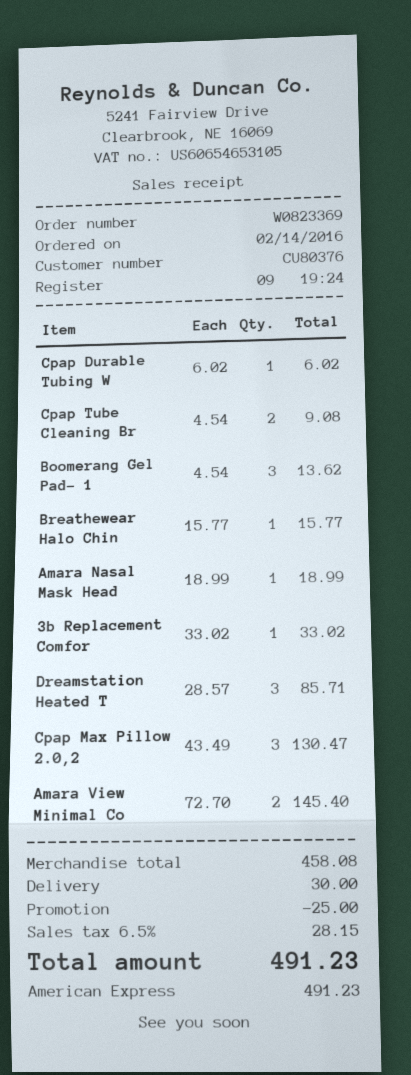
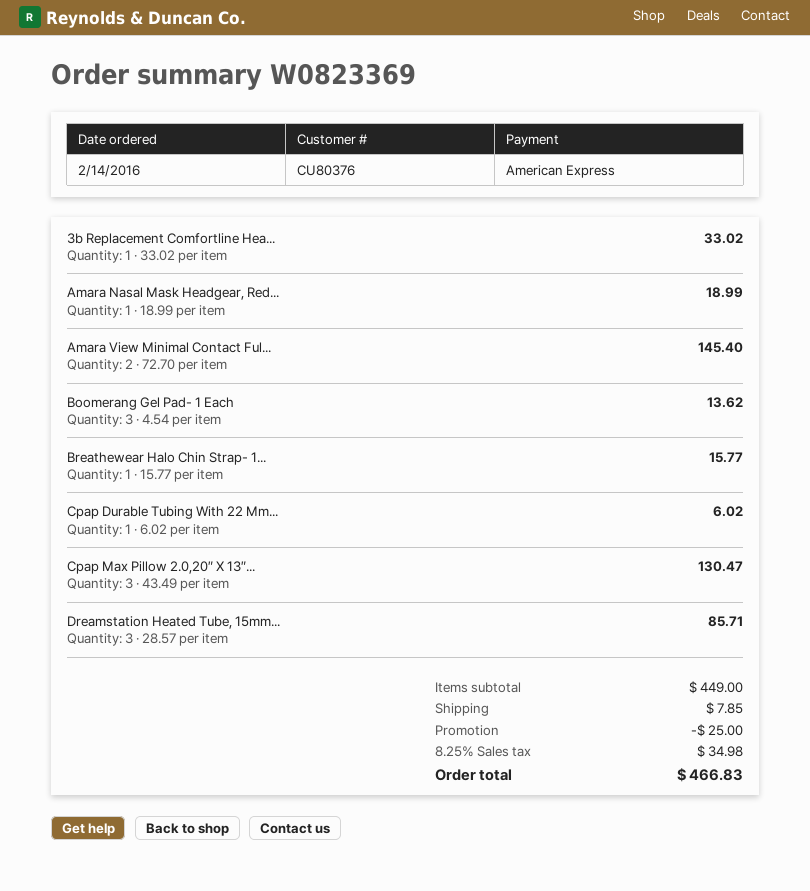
Cpap Tube Cleaning Br: 2 x 4.54 = 9.08 -> none
subtotal: 458.08 -> 449.00
shipping: 30.00 -> 7.85
tax: 6.5% = 28.15 -> 8.25% = 34.98
total: 491.23 -> 466.83

